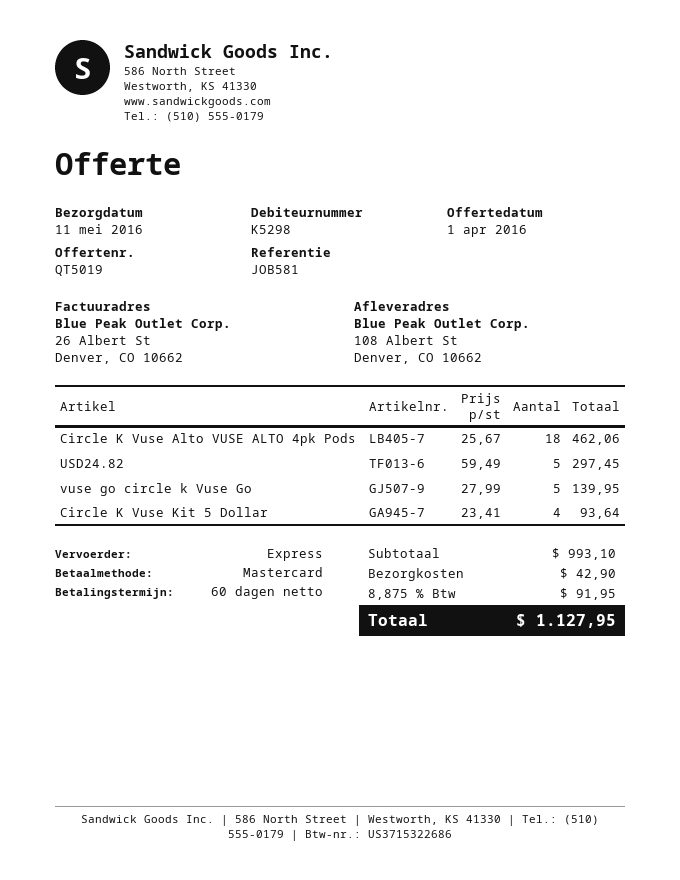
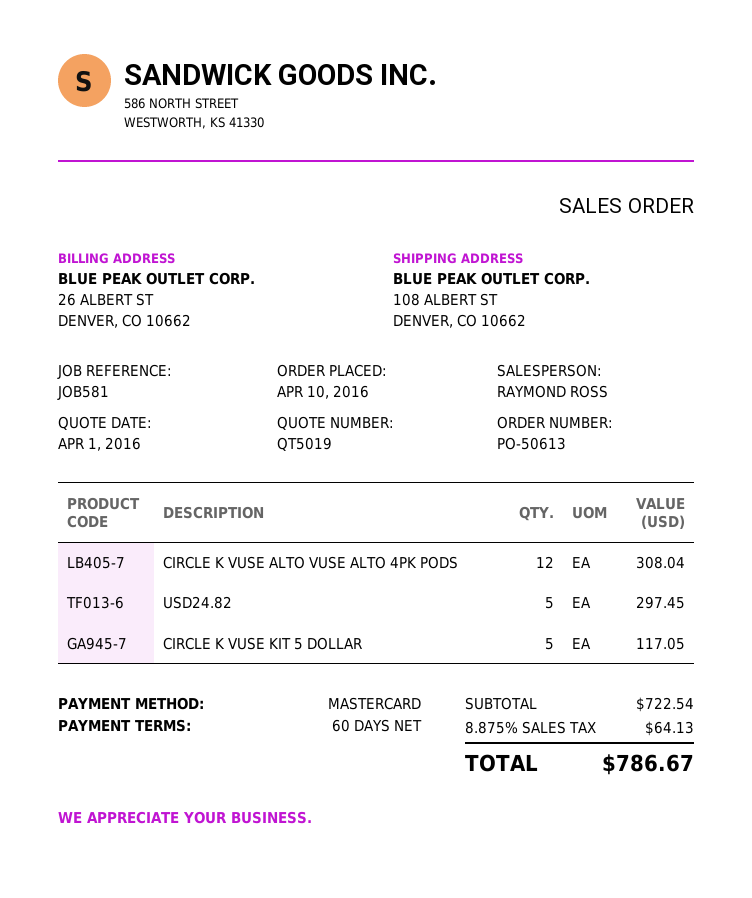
Circle K Vuse Alto VUSE ALTO 4pk Pods: 18 for 462.06 -> 12 for 308.04
vuse go circle k Vuse Go: 5 for 139.95 -> none
Circle K Vuse Kit 5 Dollar: 4 for 93.64 -> 5 for 117.05
subtotal: 993.10 -> 722.54
shipping: 42.90 -> none
tax: 8.875% = 91.95 -> 8.875% = 64.13
total: 1127.95 -> 786.67

